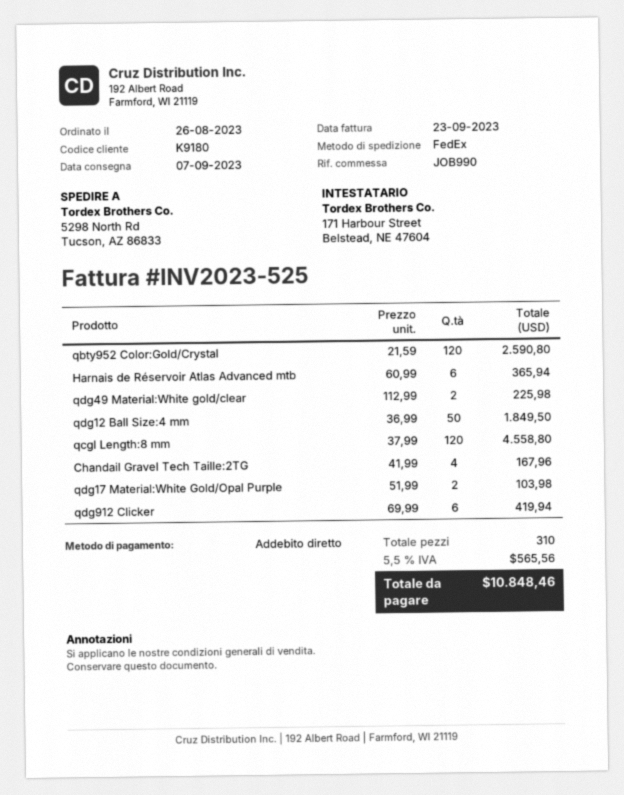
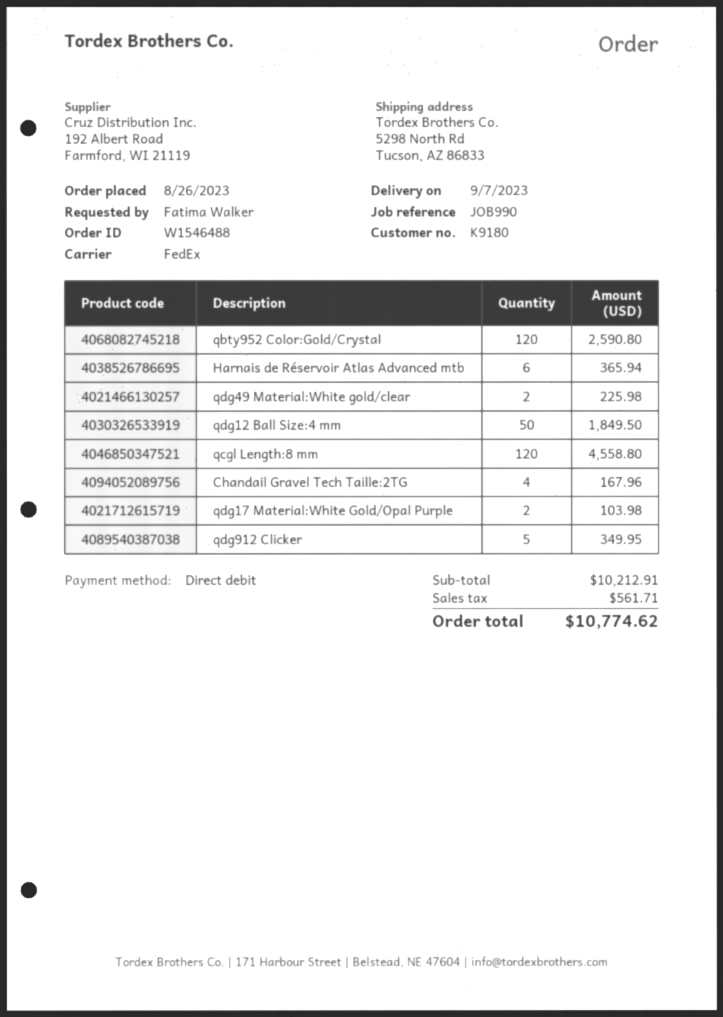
qdg912 Clicker: 6 for 419.94 -> 5 for 349.95
tax: 565.56 -> 561.71
total: 10848.46 -> 10774.62

